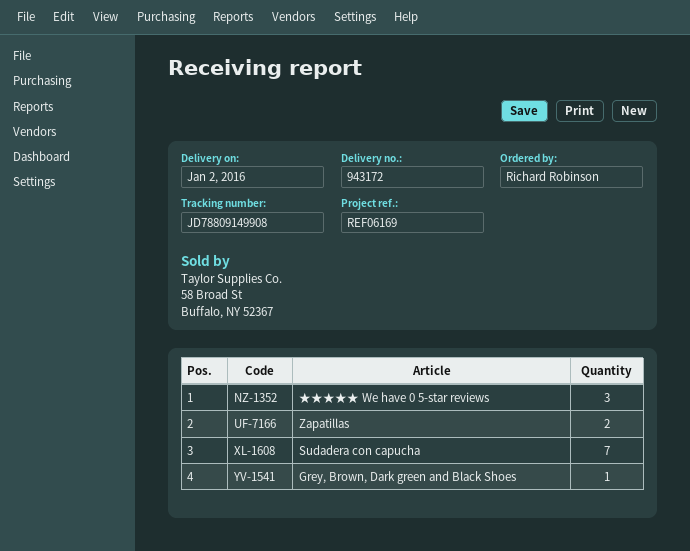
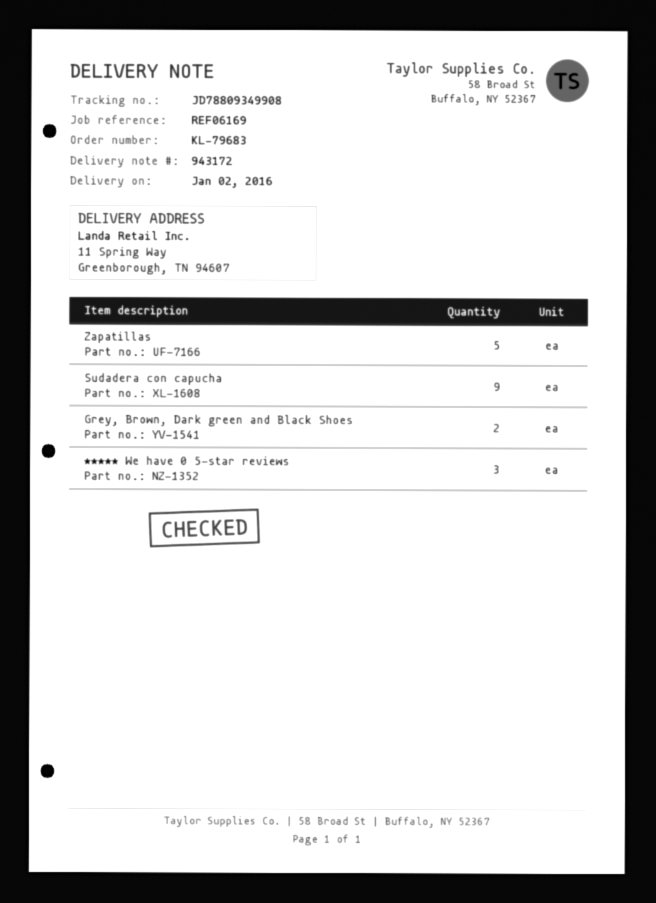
tracking number: JD78809149908 -> JD78809349908
Zapatillas: 2 -> 5
Sudadera con capucha: 7 -> 9
Grey, Brown, Dark green and Black Shoes: 1 -> 2

